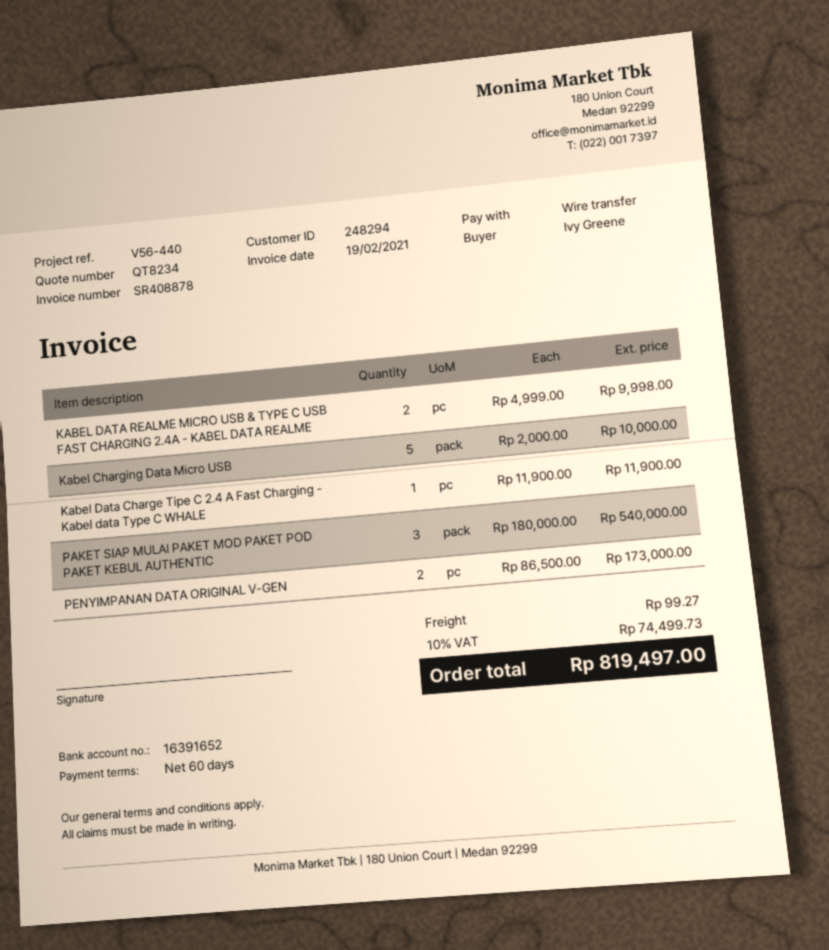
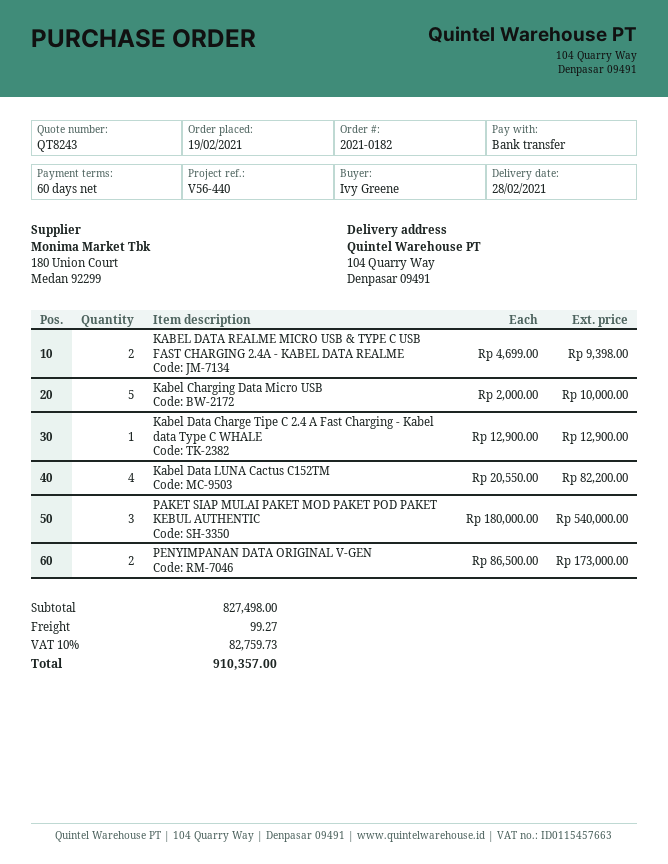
quote number: QT8234 -> QT8243
KABEL DATA REALME MICRO USB & TYPE C USB FAST CHARGING 2.4A - KABEL DATA REALME: 2 x 4999.00 = 9998.00 -> 2 x 4699.00 = 9398.00
Kabel Data Charge Tipe C 2.4 A Fast Charging - Kabel data Type C WHALE: 1 x 11900.00 = 11900.00 -> 1 x 12900.00 = 12900.00
Kabel Data LUNA Cactus C152TM: none -> 4 x 20550.00 = 82200.00
tax: 10% = 74499.73 -> 10% = 82759.73
total: 819497.00 -> 910357.00

